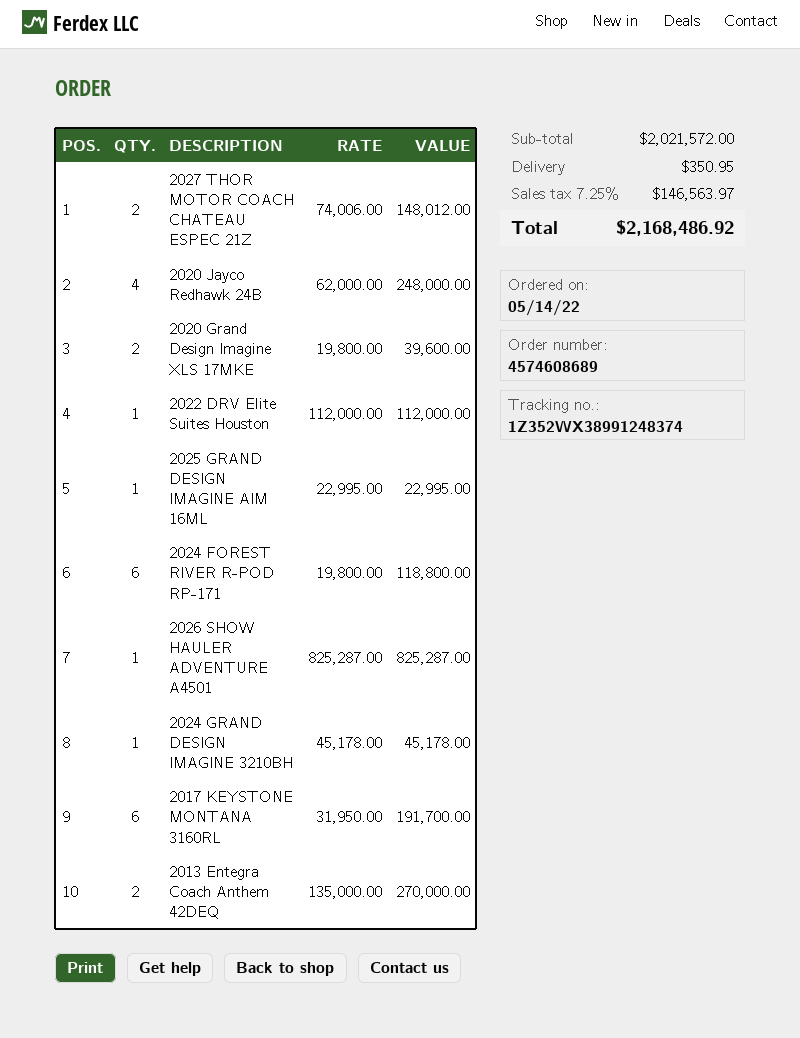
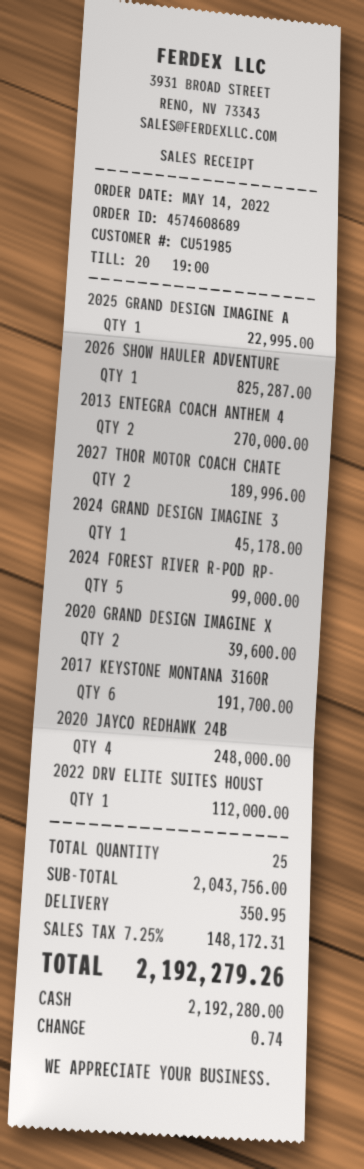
2027 THOR MOTOR COACH CHATEAU ESPEC 21Z: 2 for 148012.00 -> 2 for 189996.00
2024 FOREST RIVER R-POD RP-171: 6 for 118800.00 -> 5 for 99000.00
subtotal: 2021572.00 -> 2043756.00
tax: 7.25% = 146563.97 -> 7.25% = 148172.31
total: 2168486.92 -> 2192279.26

